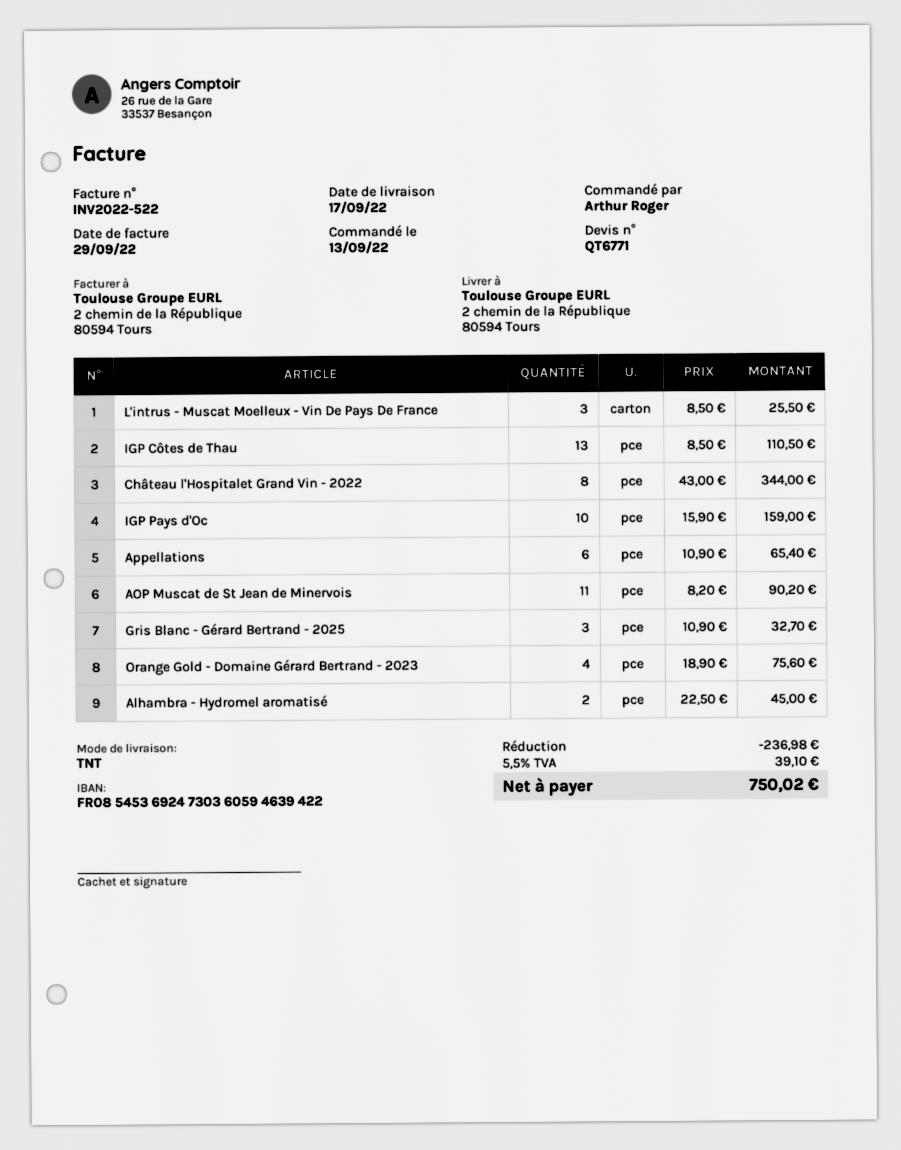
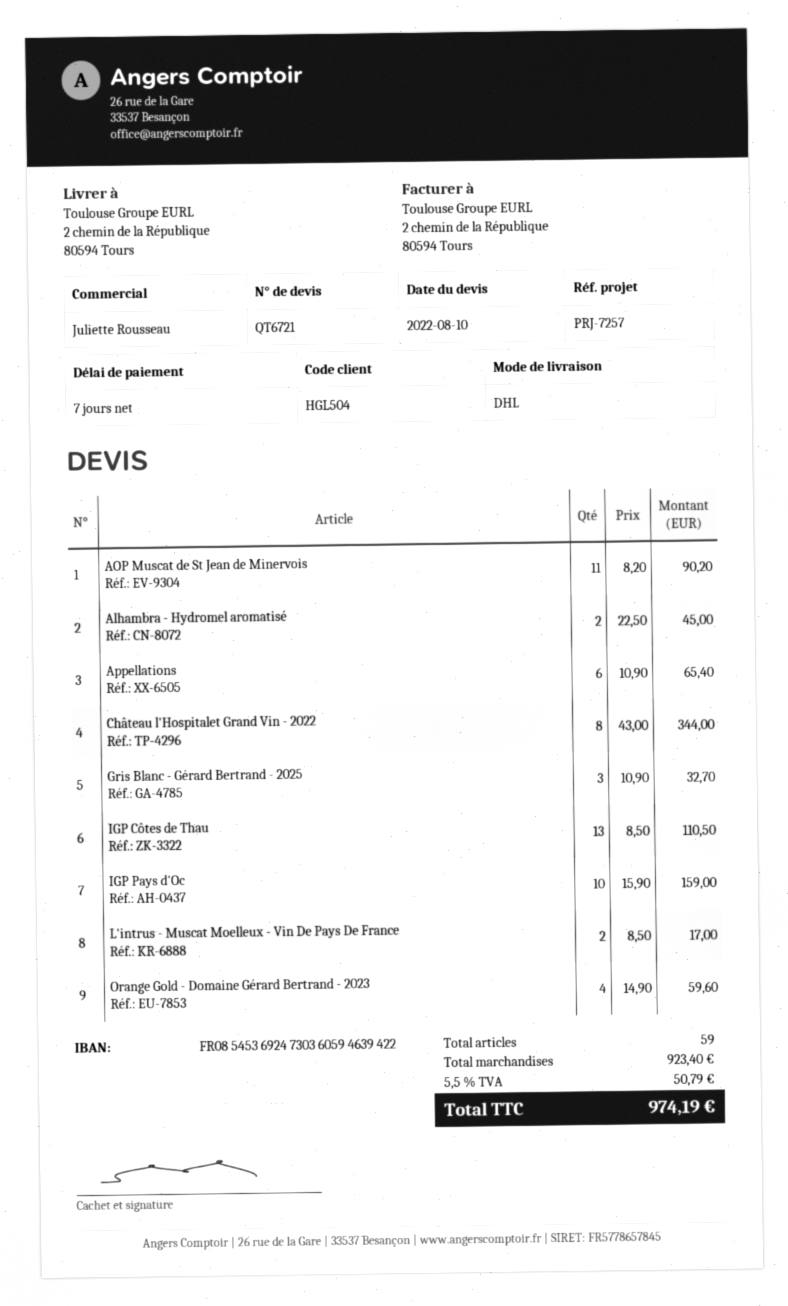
quote number: QT6771 -> QT6721
shipping method: TNT -> DHL
L'intrus - Muscat Moelleux - Vin De Pays De France: 3 x 8.50 = 25.50 -> 2 x 8.50 = 17.00
Orange Gold - Domaine Gérard Bertrand - 2023: 4 x 18.90 = 75.60 -> 4 x 14.90 = 59.60
discount: 236.98 -> none
tax: 5.5% = 39.10 -> 5.5% = 50.79
total: 750.02 -> 974.19

